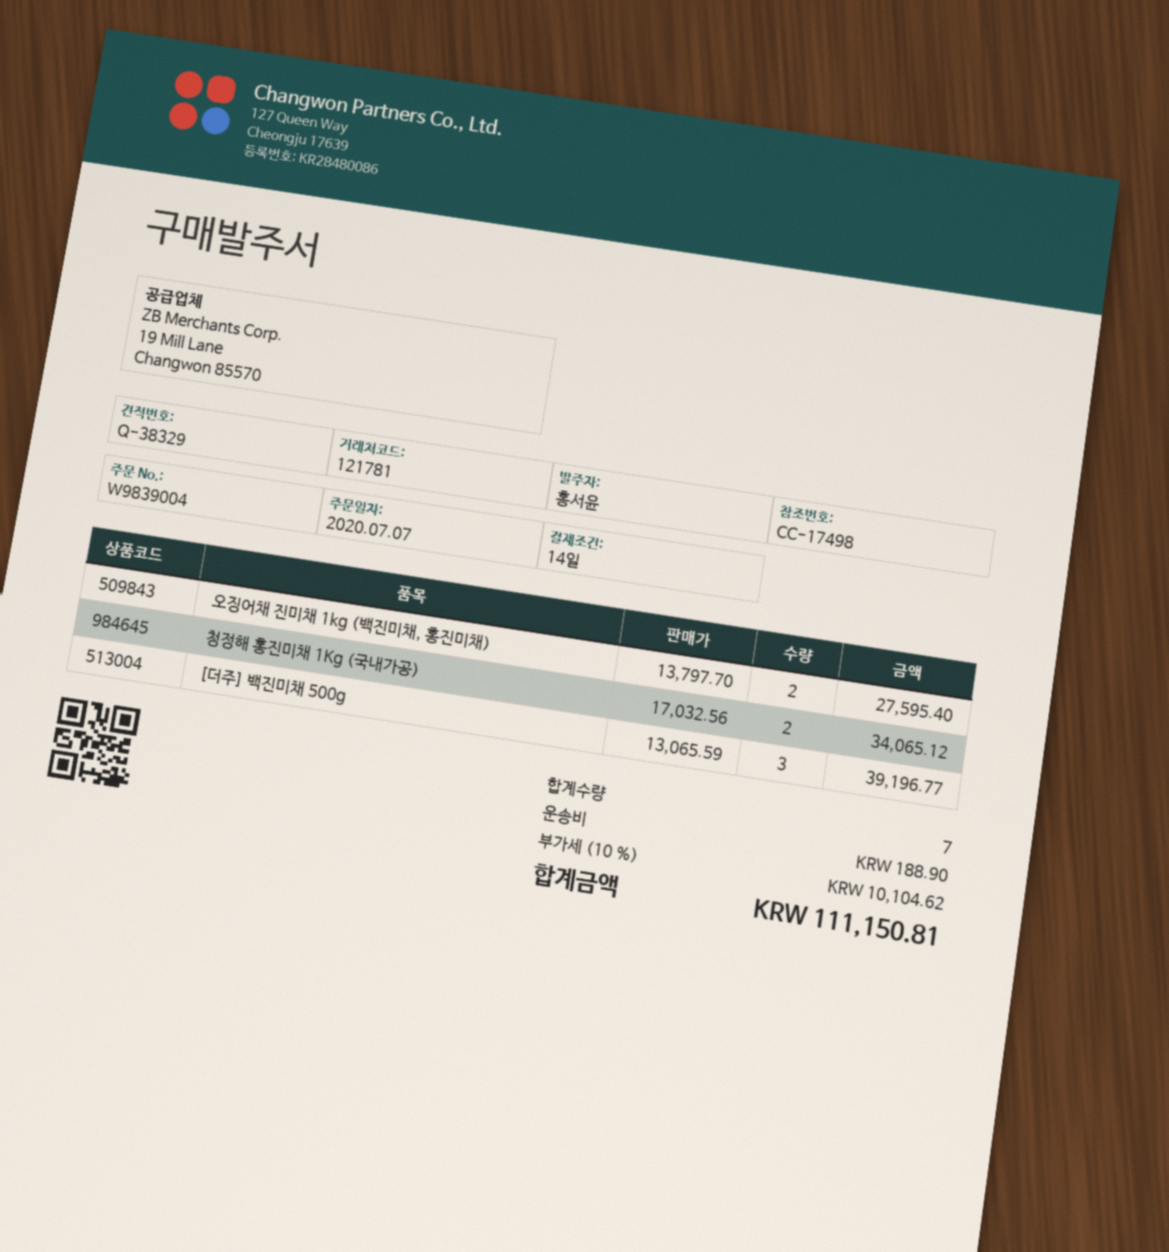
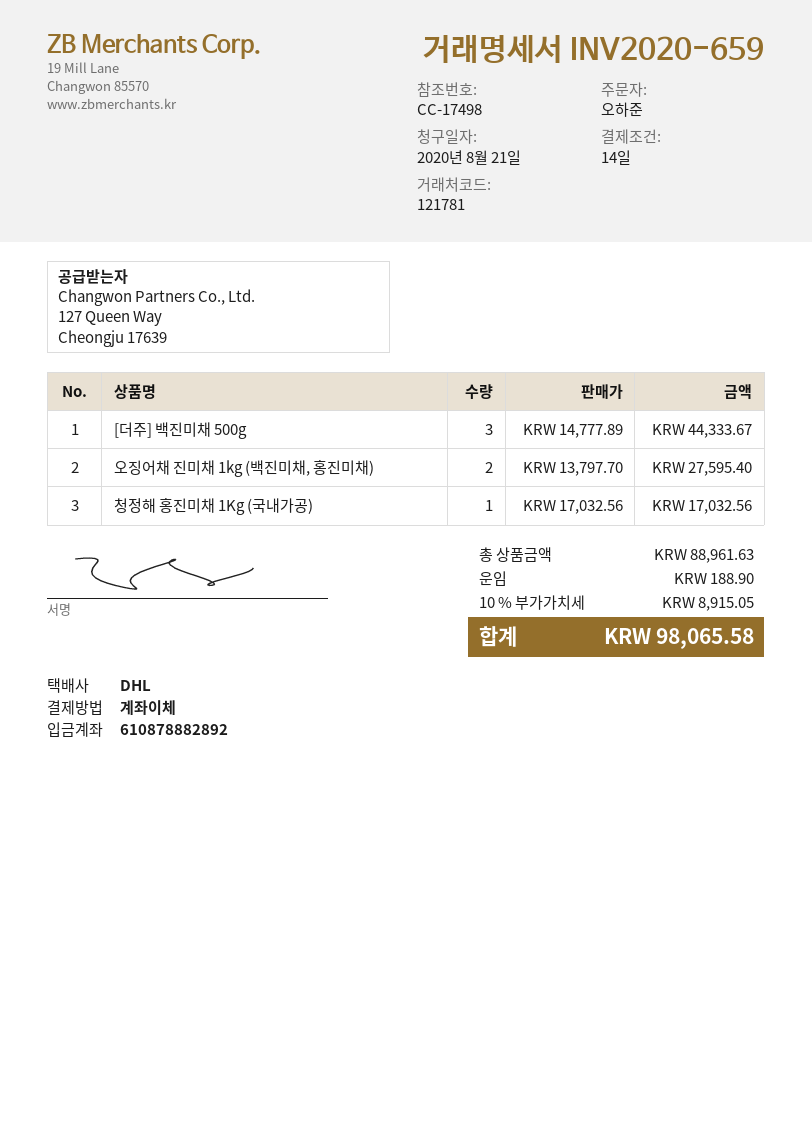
ordered by: 홍서윤 -> 오하준
청정해 홍진미채 1Kg (국내가공): 2 x 17032.56 = 34065.12 -> 1 x 17032.56 = 17032.56
[더주] 백진미채 500g: 3 x 13065.59 = 39196.77 -> 3 x 14777.89 = 44333.67
tax: 10% = 10104.62 -> 10% = 8915.05
total: 111150.81 -> 98065.58

